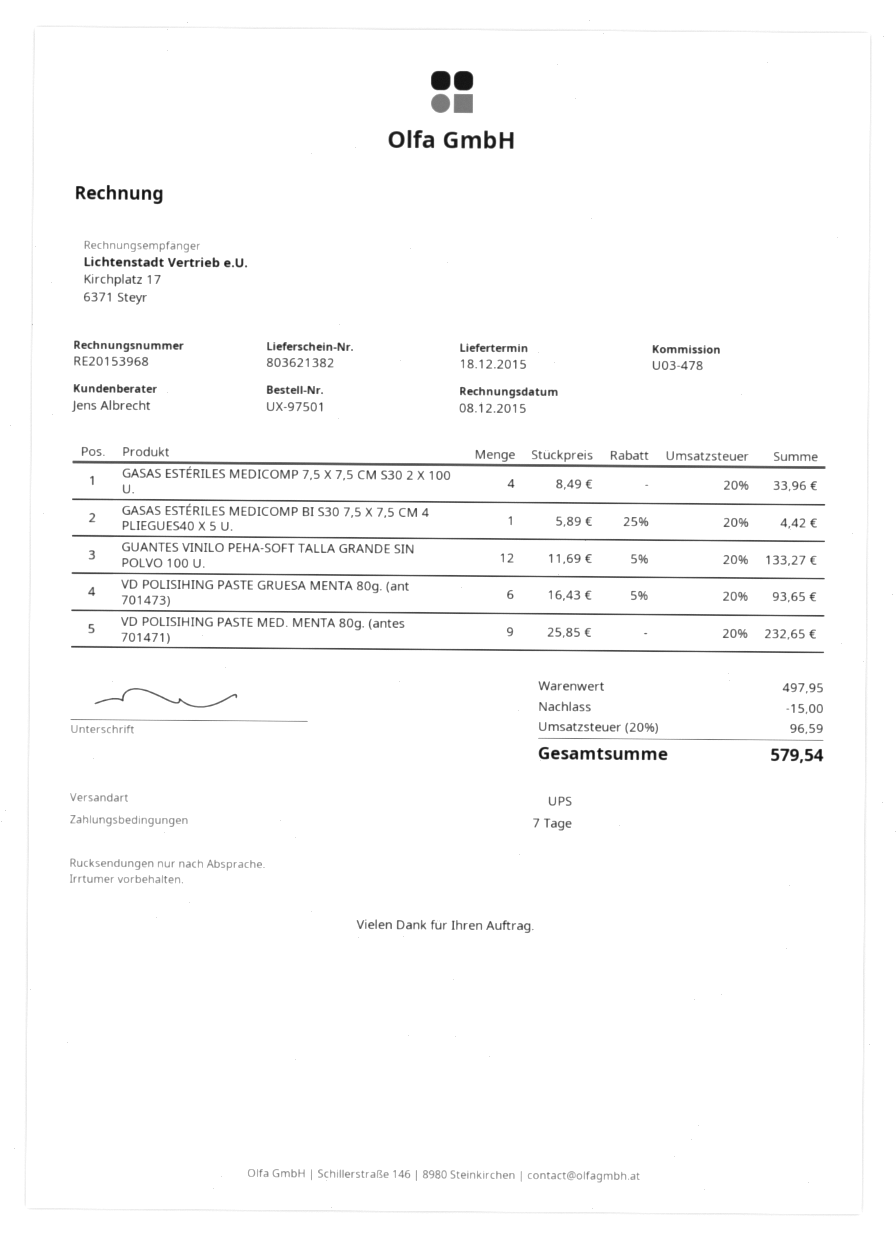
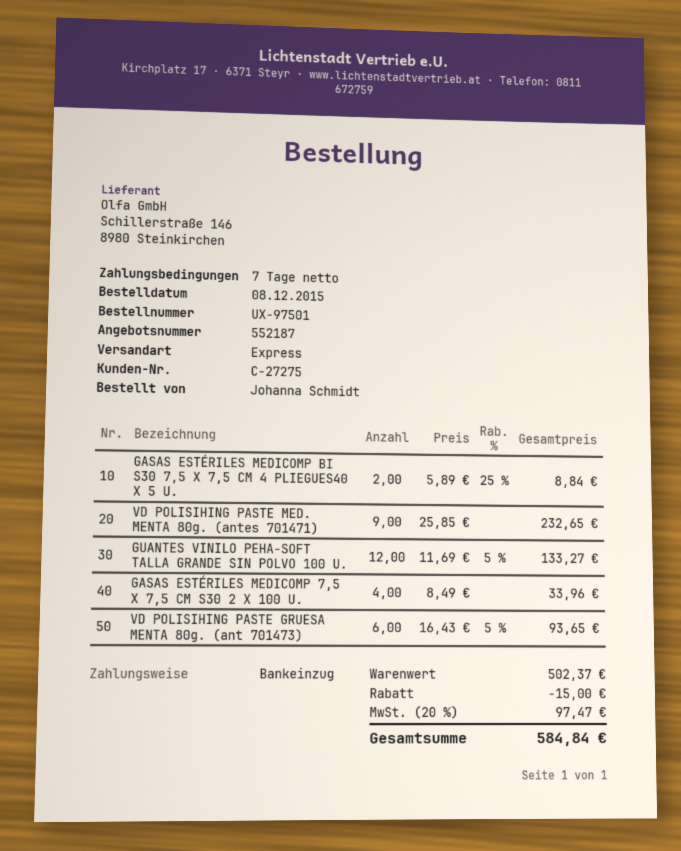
shipping method: UPS -> express
GASAS ESTÉRILES MEDICOMP BI S30 7,5 X 7,5 CM 4 PLIEGUES40 X 5 U.: 1 x 5.89 - 25% = 4.42 -> 2 x 5.89 - 25% = 8.84
subtotal: 497.95 -> 502.37
tax: 20% = 96.59 -> 20% = 97.47
total: 579.54 -> 584.84

